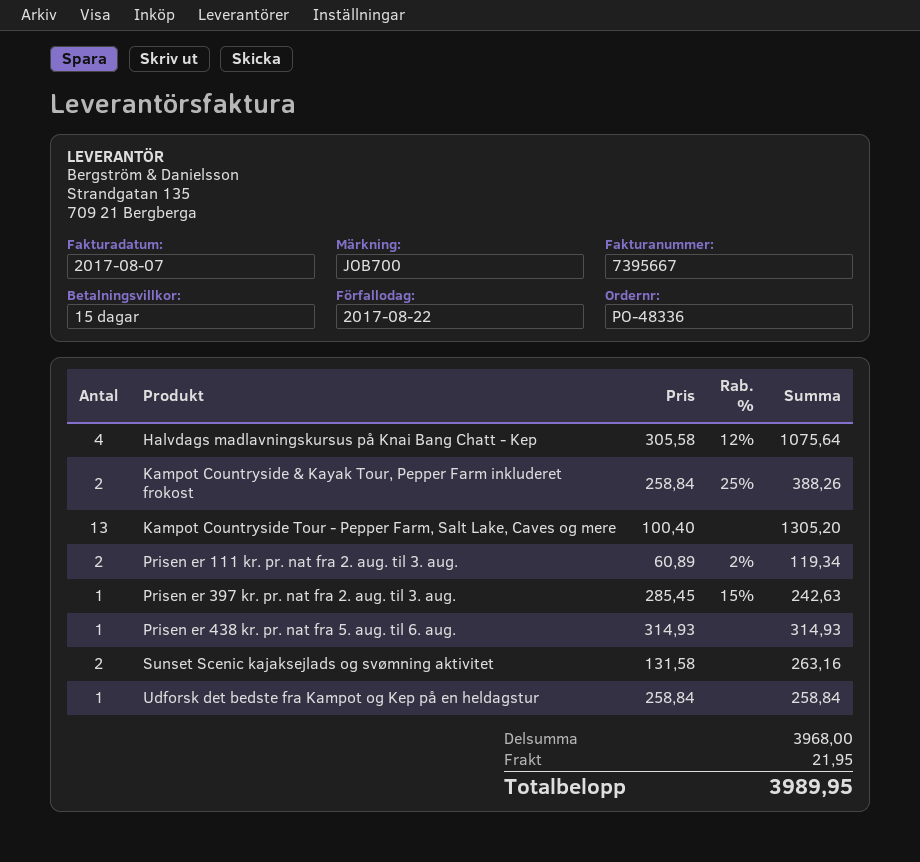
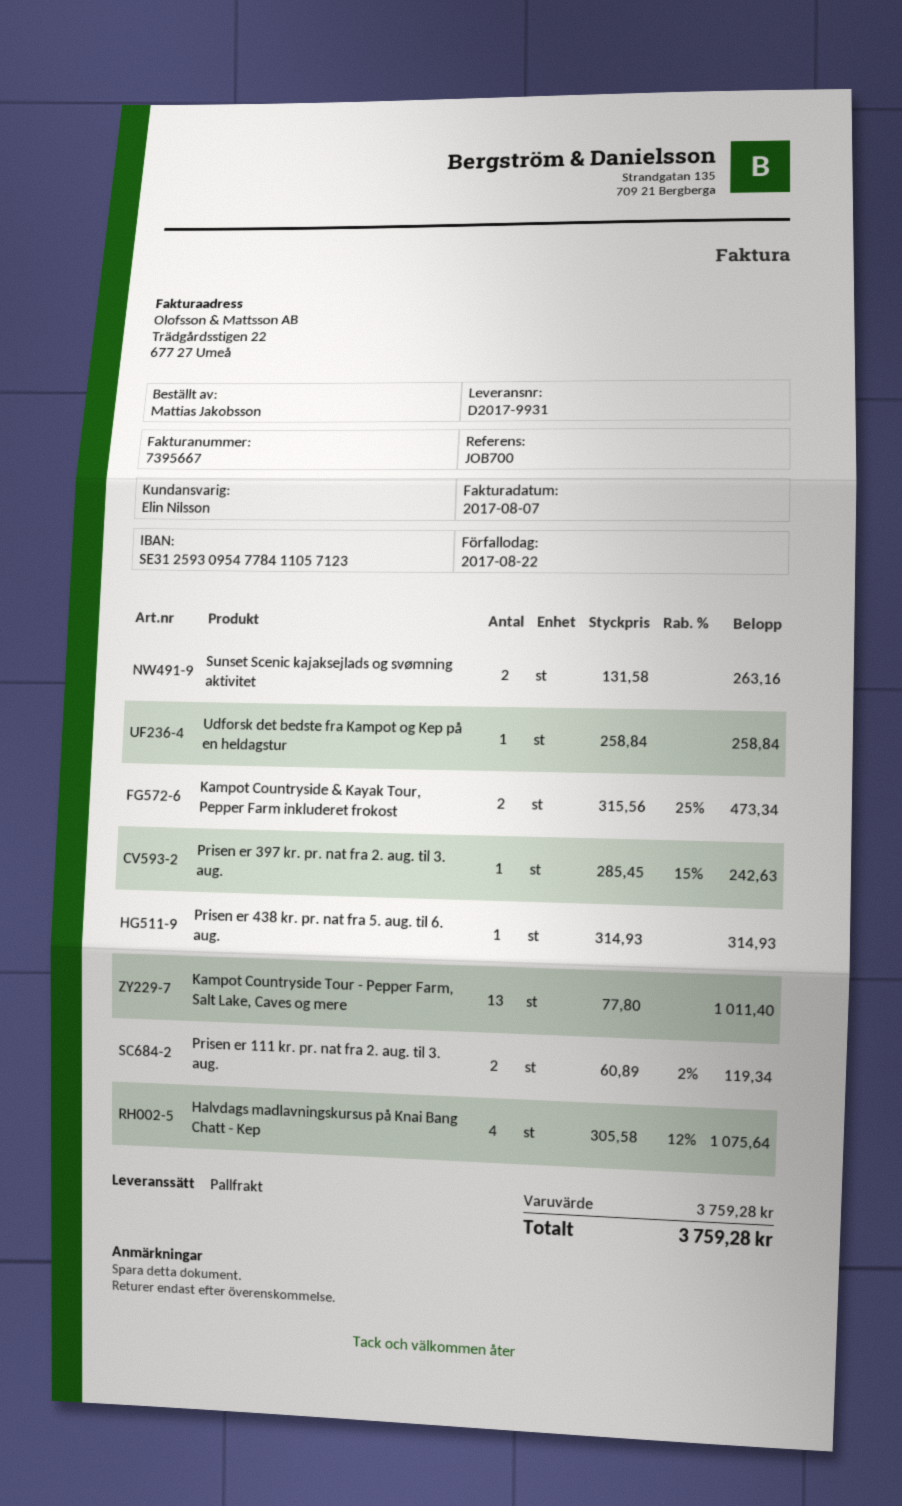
Kampot Countryside & Kayak Tour, Pepper Farm inkluderet frokost: 2 x 258.84 - 25% = 388.26 -> 2 x 315.56 - 25% = 473.34
Kampot Countryside Tour - Pepper Farm, Salt Lake, Caves og mere: 13 x 100.40 = 1305.20 -> 13 x 77.80 = 1011.40
subtotal: 3968.00 -> 3759.28
shipping: 21.95 -> none
total: 3989.95 -> 3759.28

